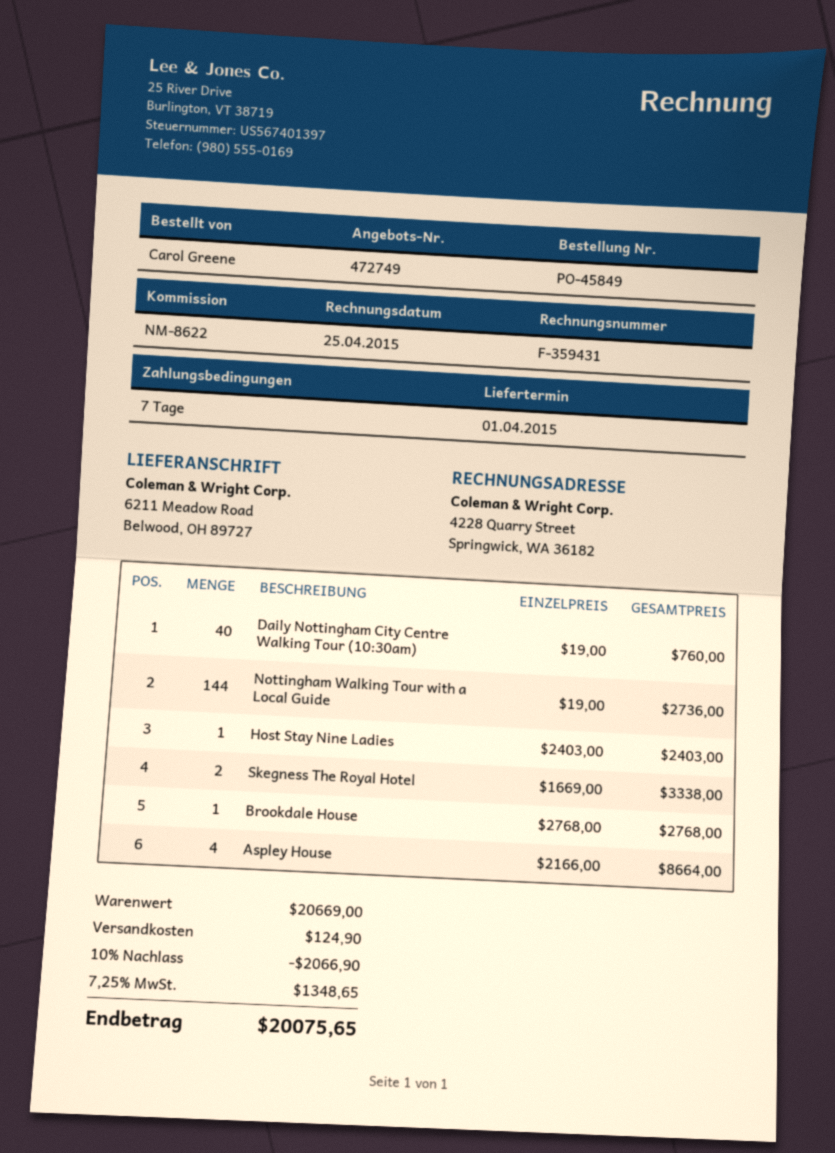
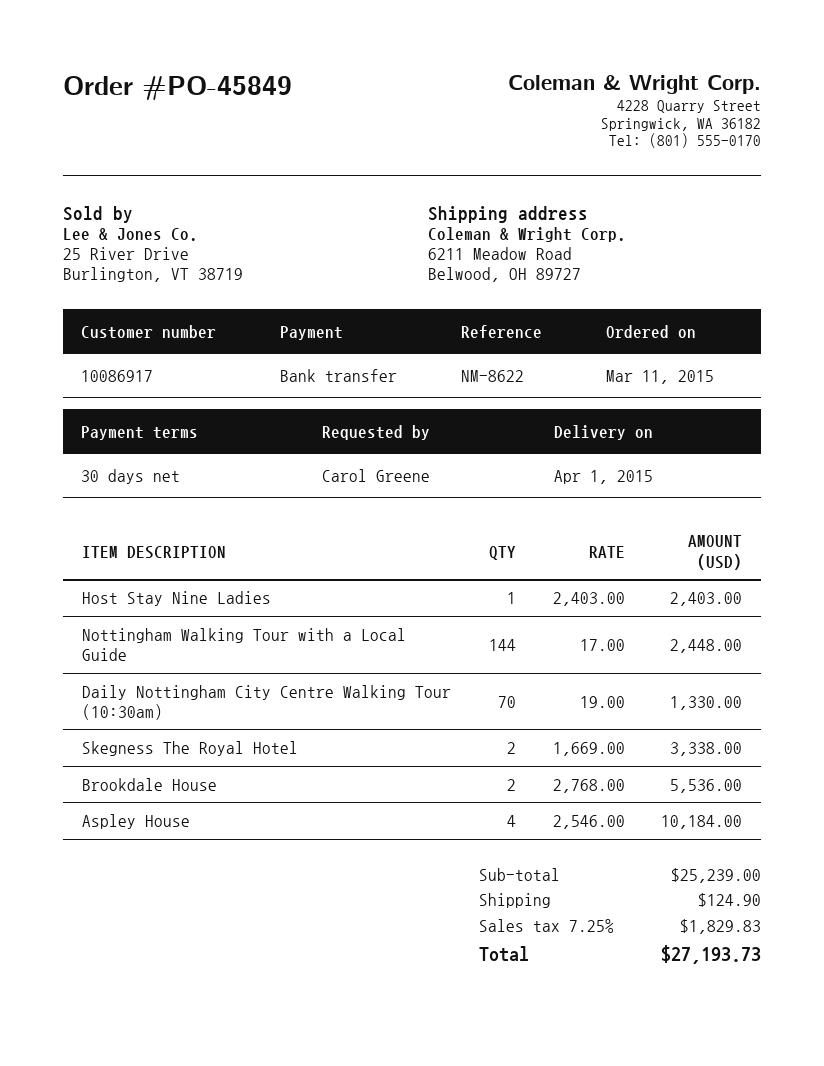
payment terms: 7 days -> 30 days
Daily Nottingham City Centre Walking Tour (10:30am): 40 x 19.00 = 760.00 -> 70 x 19.00 = 1330.00
Nottingham Walking Tour with a Local Guide: 144 x 19.00 = 2736.00 -> 144 x 17.00 = 2448.00
Brookdale House: 1 x 2768.00 = 2768.00 -> 2 x 2768.00 = 5536.00
Aspley House: 4 x 2166.00 = 8664.00 -> 4 x 2546.00 = 10184.00
subtotal: 20669.00 -> 25239.00
discount: 10% = 2066.90 -> none
tax: 7.25% = 1348.65 -> 7.25% = 1829.83
total: 20075.65 -> 27193.73

